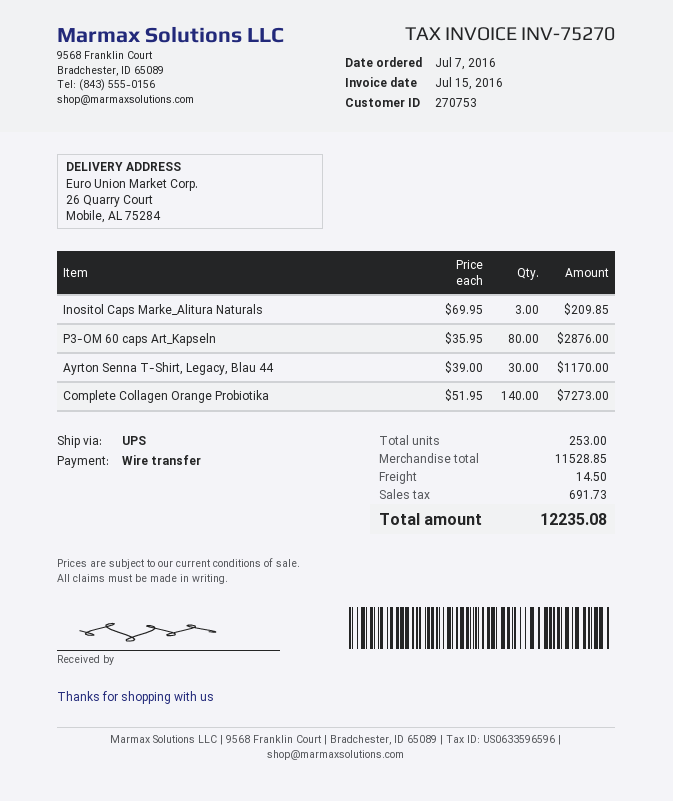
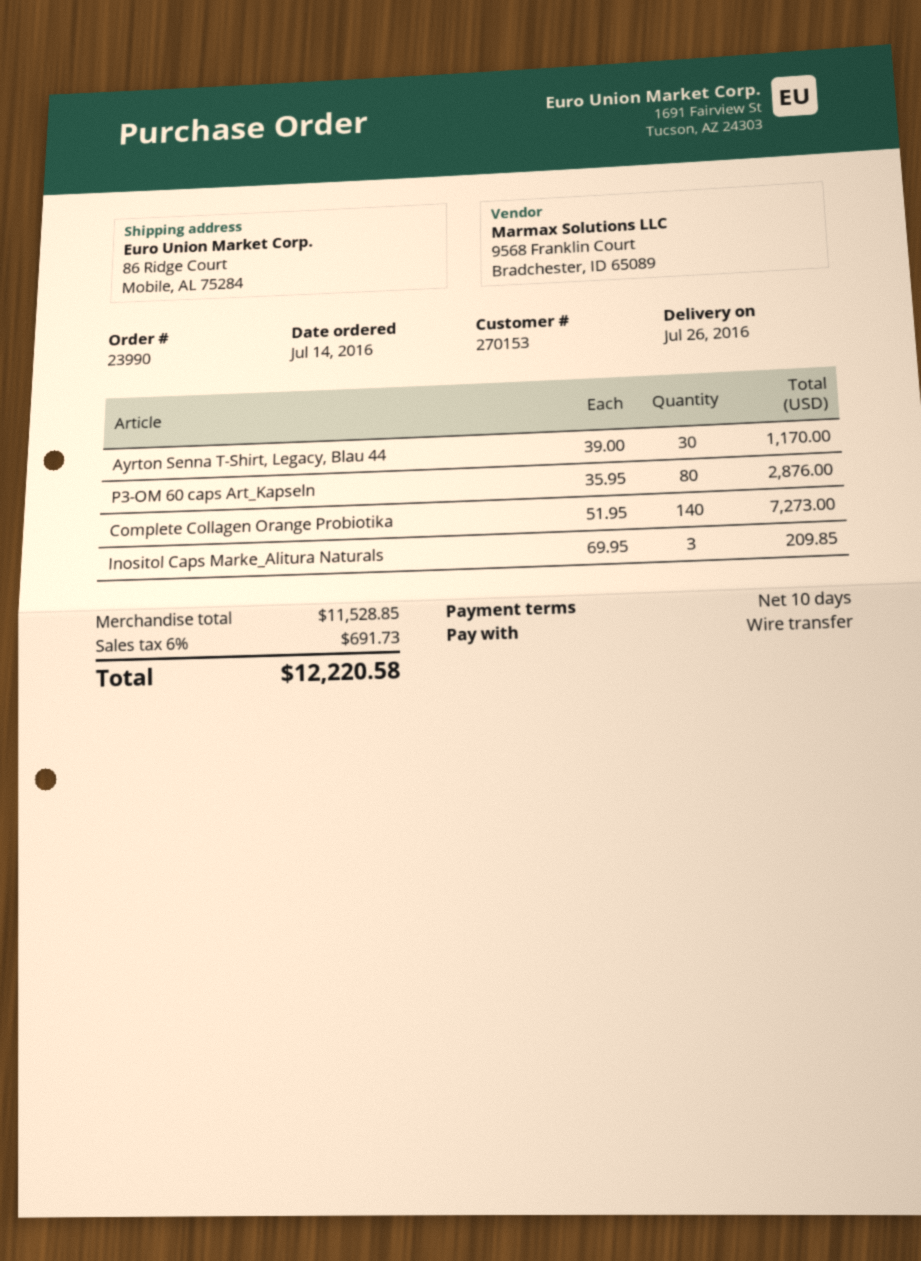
order date: 2016-07-07 -> 2016-07-14
customer number: 270753 -> 270153
ship to: 26 Quarry Court, Mobile, AL 75284 -> 86 Ridge Court, Mobile, AL 75284
shipping: 14.50 -> none
total: 12235.08 -> 12220.58

